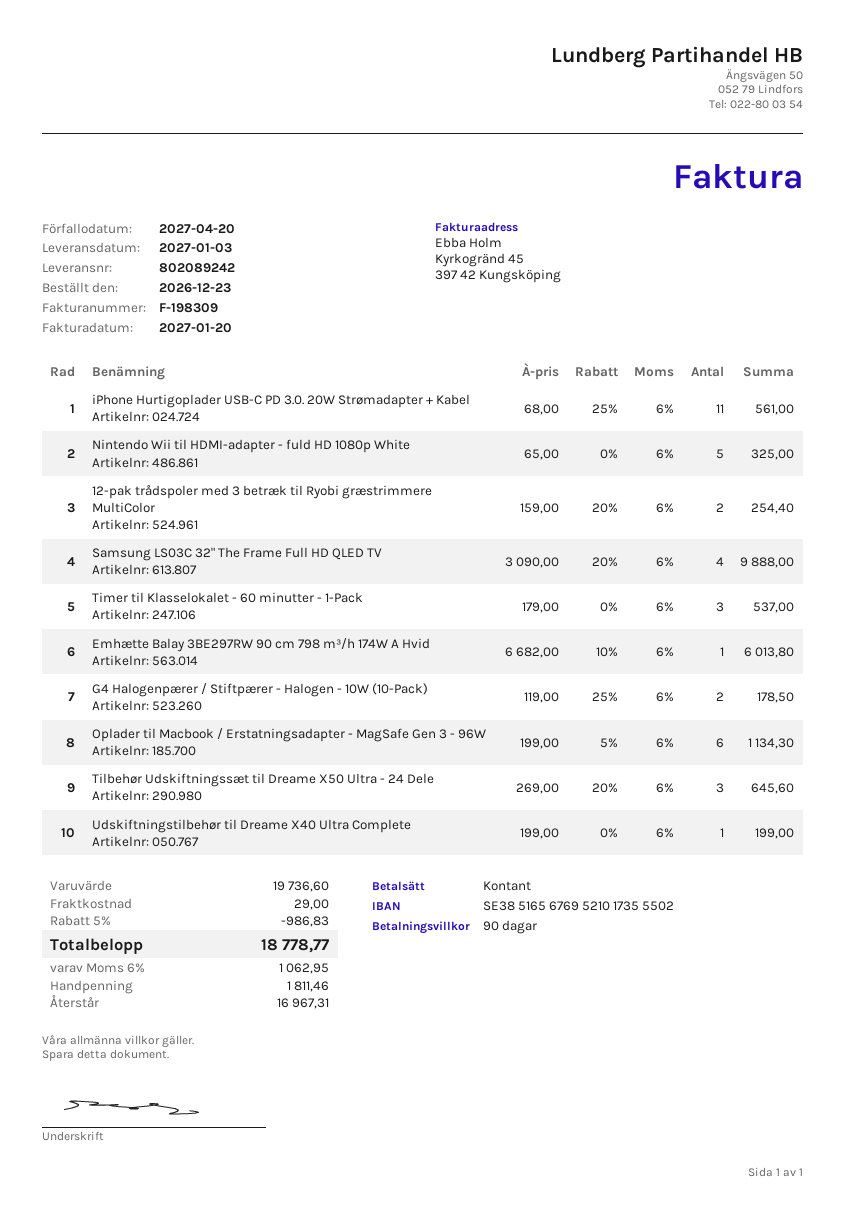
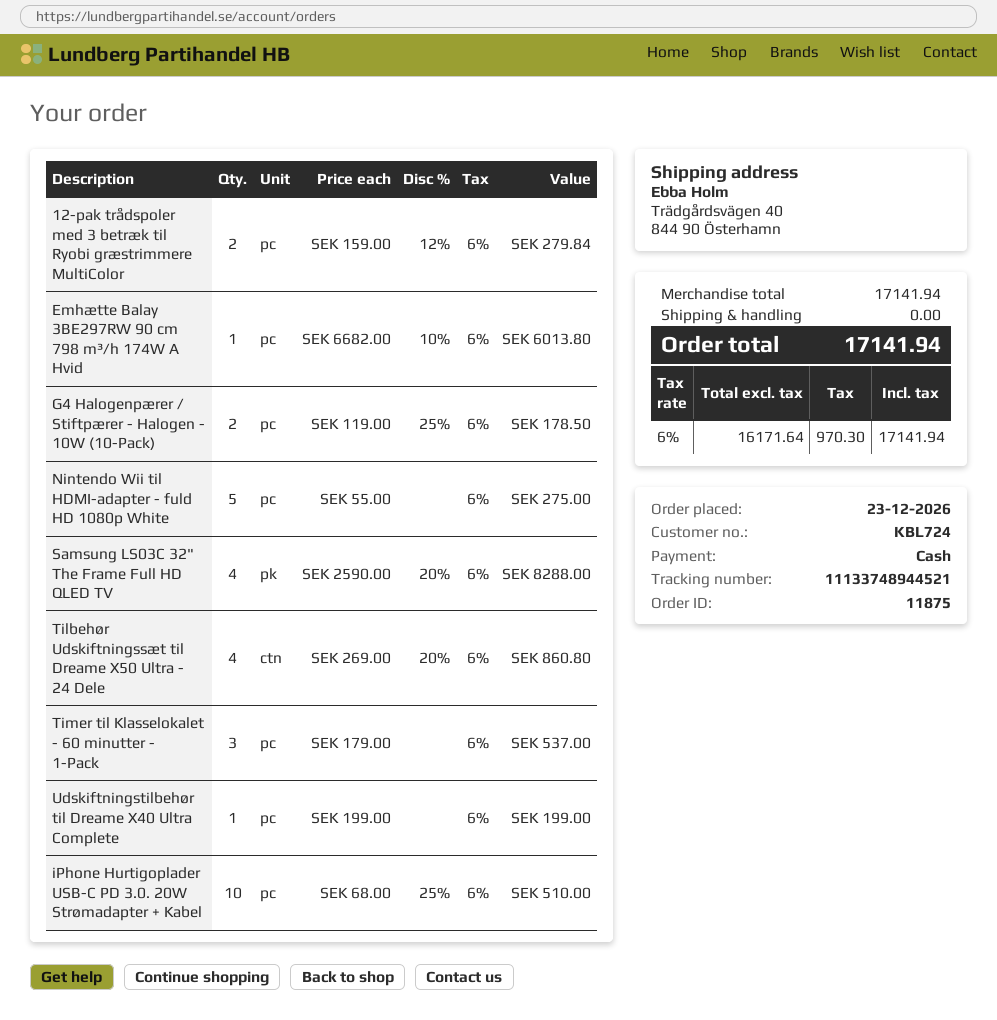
iPhone Hurtigoplader USB-C PD 3.0. 20W Strømadapter + Kabel: 11 x 68.00 - 25% = 561.00 -> 10 x 68.00 - 25% = 510.00
Nintendo Wii til HDMI-adapter - fuld HD 1080p White: 5 x 65.00 = 325.00 -> 5 x 55.00 = 275.00
12-pak trådspoler med 3 betræk til Ryobi græstrimmere MultiColor: 2 x 159.00 - 20% = 254.40 -> 2 x 159.00 - 12% = 279.84
Samsung LS03C 32" The Frame Full HD QLED TV: 4 x 3090.00 - 20% = 9888.00 -> 4 x 2590.00 - 20% = 8288.00
Oplader til Macbook / Erstatningsadapter - MagSafe Gen 3 - 96W: 6 x 199.00 - 5% = 1134.30 -> none
Tilbehør Udskiftningssæt til Dreame X50 Ultra - 24 Dele: 3 x 269.00 - 20% = 645.60 -> 4 x 269.00 - 20% = 860.80
subtotal: 19736.60 -> 17141.94
discount: 5% = 986.83 -> none
shipping: 29.00 -> 0.00
tax: 6% = 1062.95 -> 6% = 970.30
total: 18778.77 -> 17141.94

